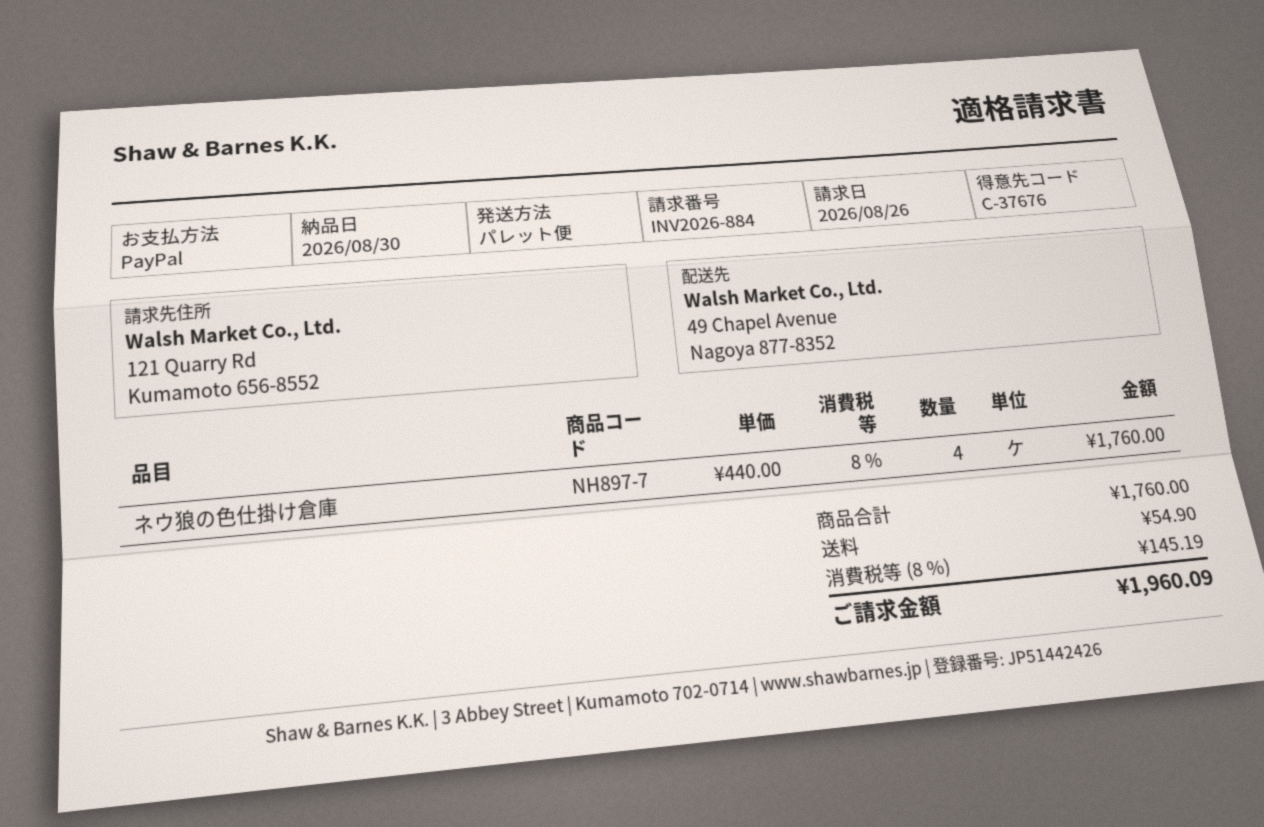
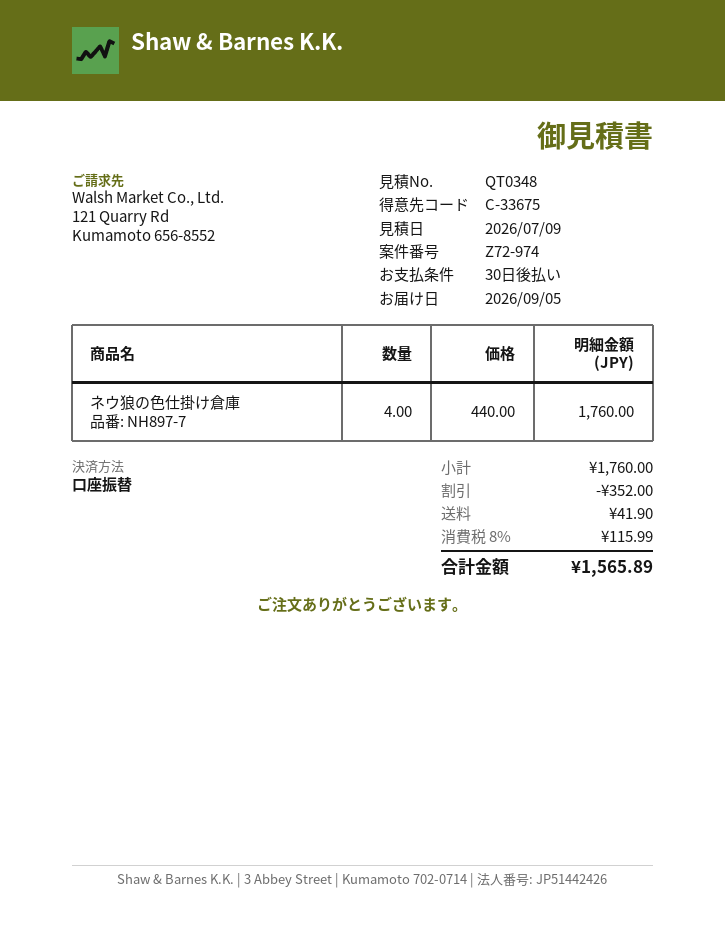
delivery date: 2026-08-30 -> 2026-09-05
customer number: C-37676 -> C-33675
payment method: PayPal -> direct debit
discount: none -> 352.00
shipping: 54.90 -> 41.90
tax: 8% = 145.19 -> 8% = 115.99
total: 1960.09 -> 1565.89

